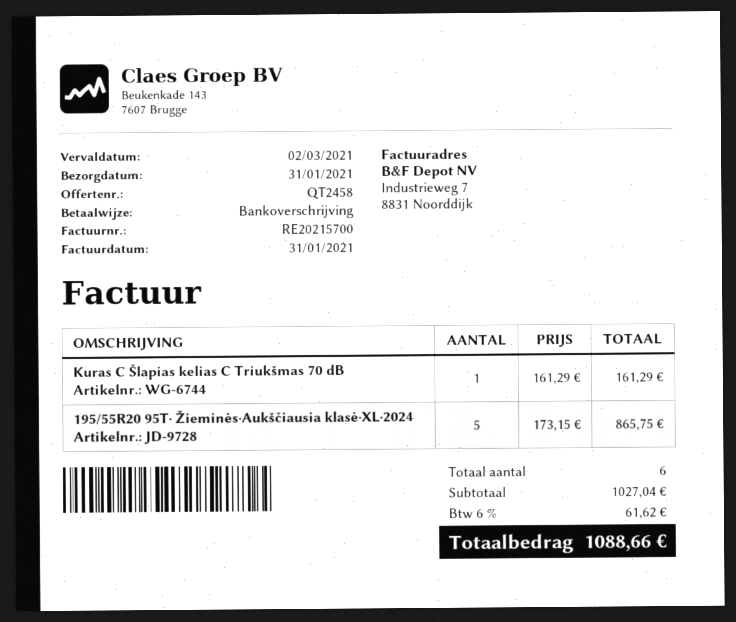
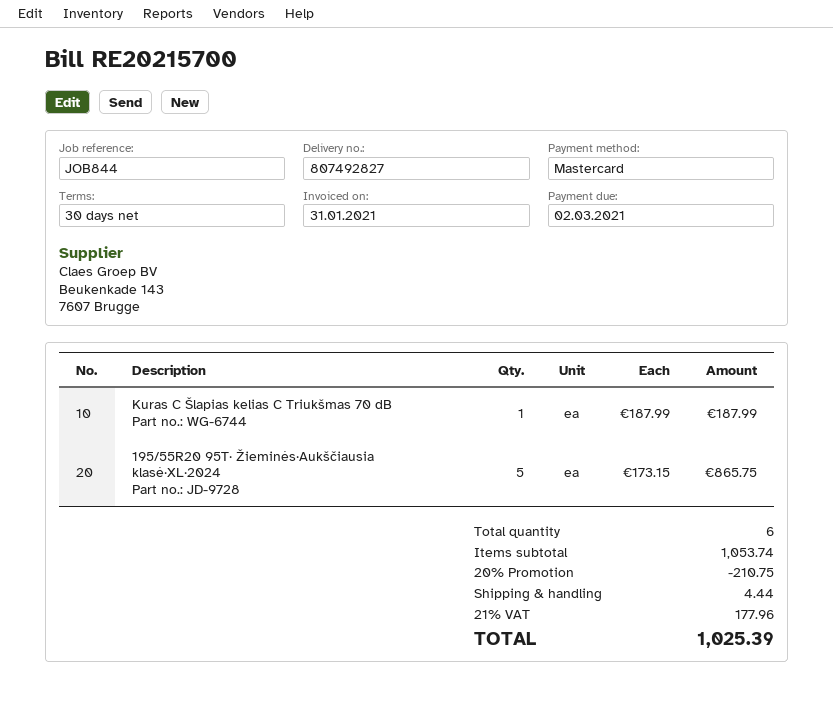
payment method: bank transfer -> Mastercard
Kuras C Šlapias kelias C Triukšmas 70 dB: 1 x 161.29 = 161.29 -> 1 x 187.99 = 187.99
subtotal: 1027.04 -> 1053.74
discount: none -> 20% = 210.75
shipping: none -> 4.44
tax: 6% = 61.62 -> 21% = 177.96
total: 1088.66 -> 1025.39

